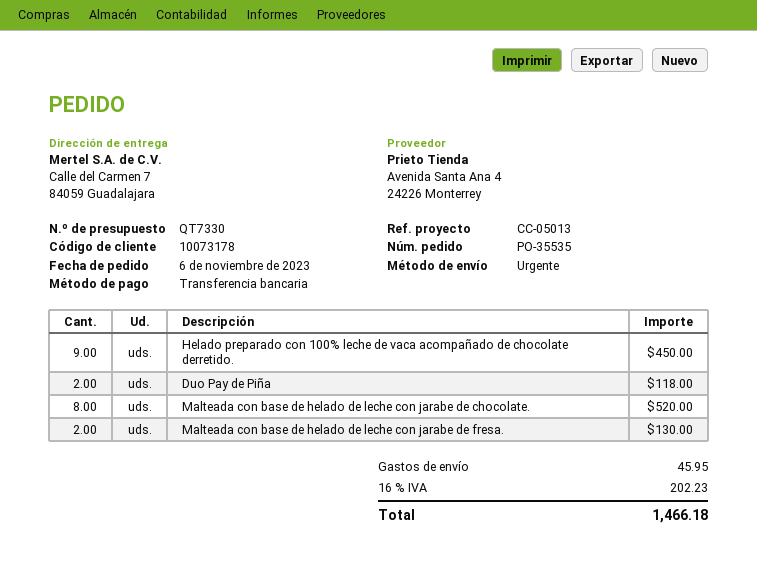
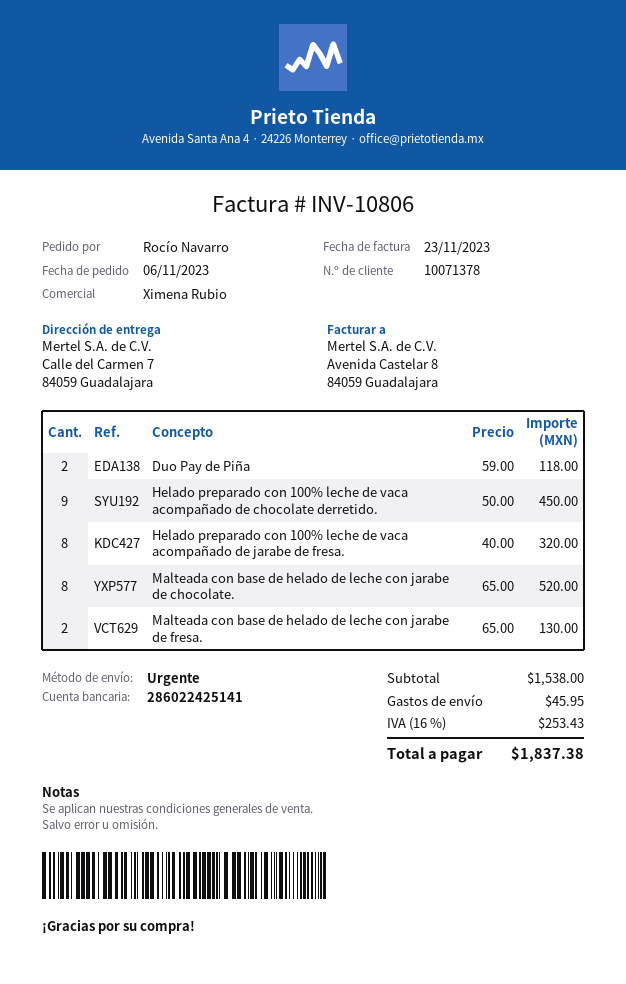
customer number: 10073178 -> 10071378
Helado preparado con 100% leche de vaca acompañado de jarabe de fresa.: none -> 8 for 320.00
tax: 16% = 202.23 -> 16% = 253.43
total: 1466.18 -> 1837.38

